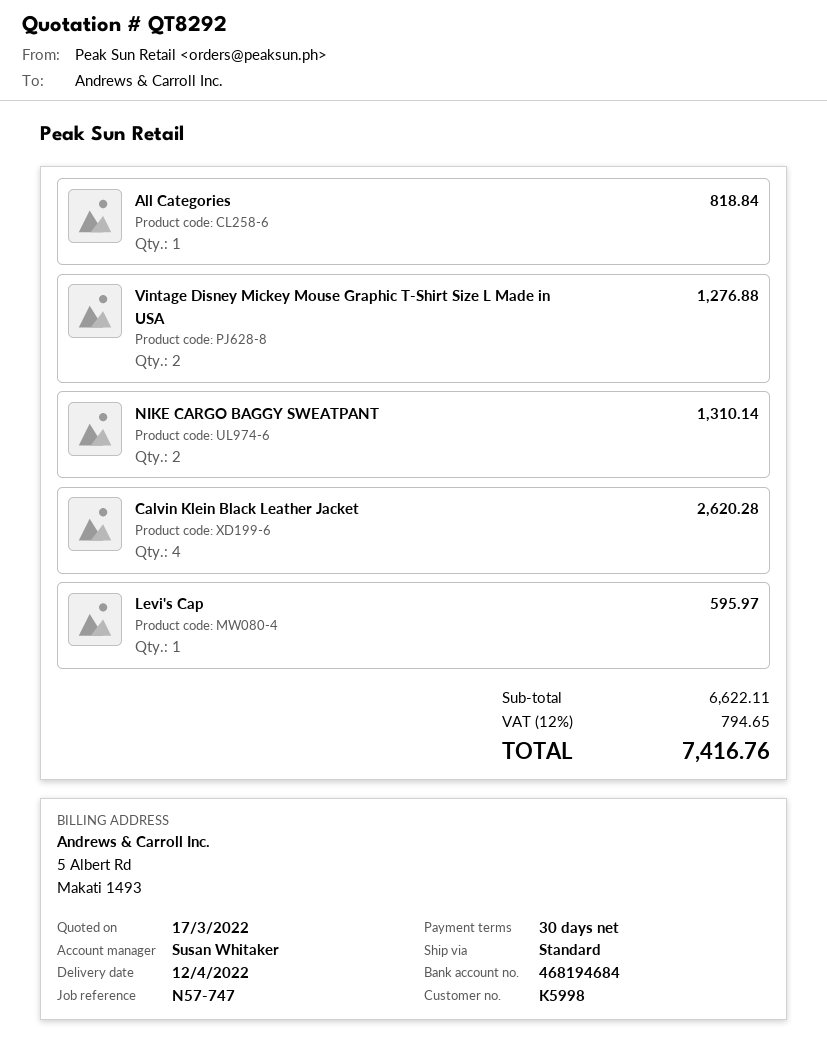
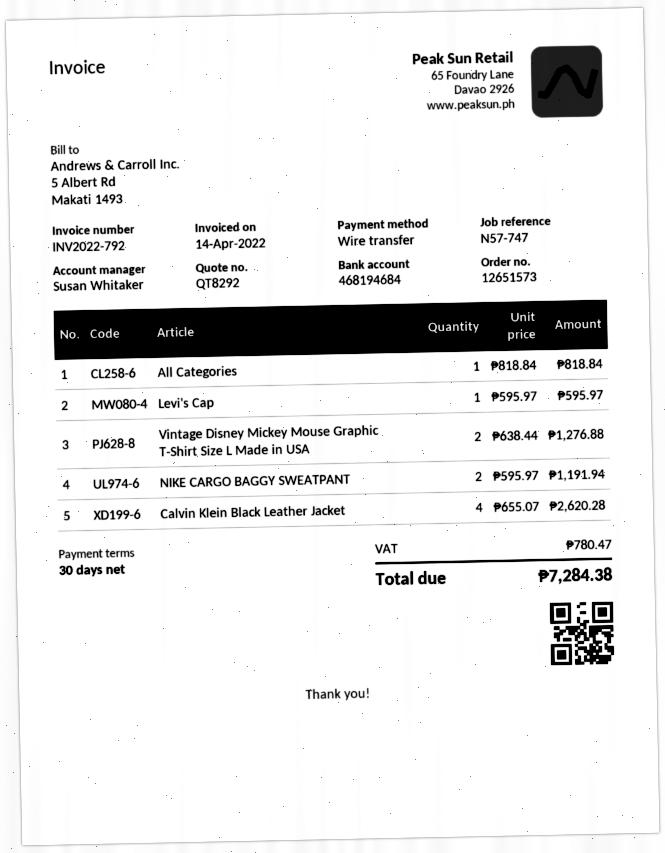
NIKE CARGO BAGGY SWEATPANT: 2 for 1310.14 -> 2 for 1191.94
tax: 794.65 -> 780.47
total: 7416.76 -> 7284.38

